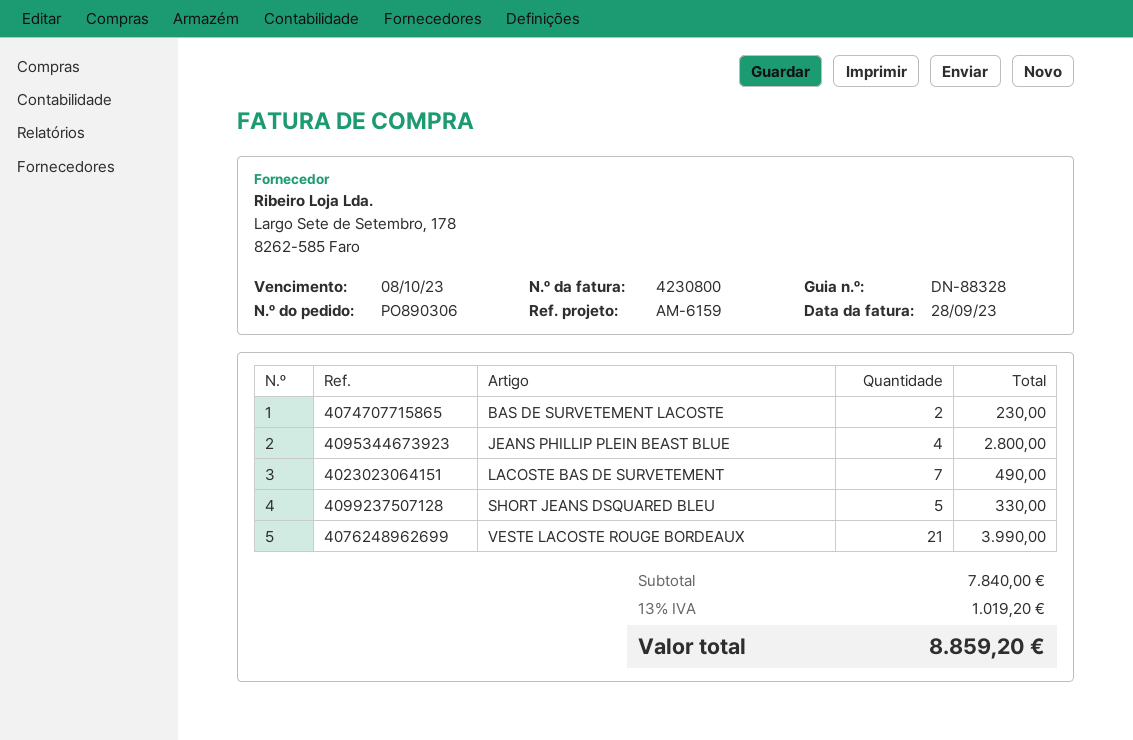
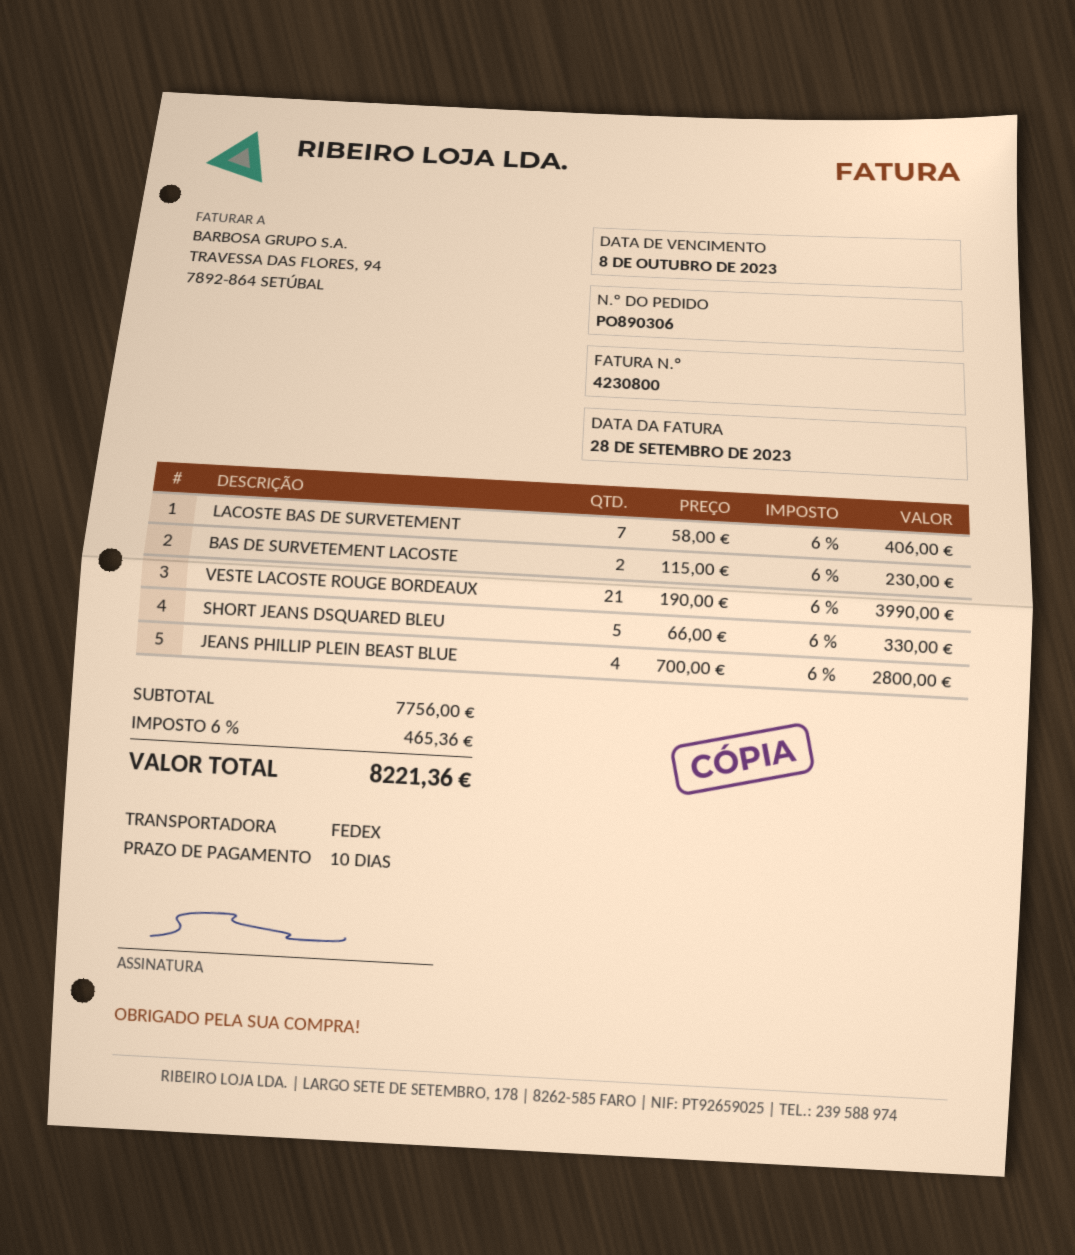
LACOSTE BAS DE SURVETEMENT: 7 for 490.00 -> 7 for 406.00
subtotal: 7840.00 -> 7756.00
tax: 13% = 1019.20 -> 6% = 465.36
total: 8859.20 -> 8221.36

